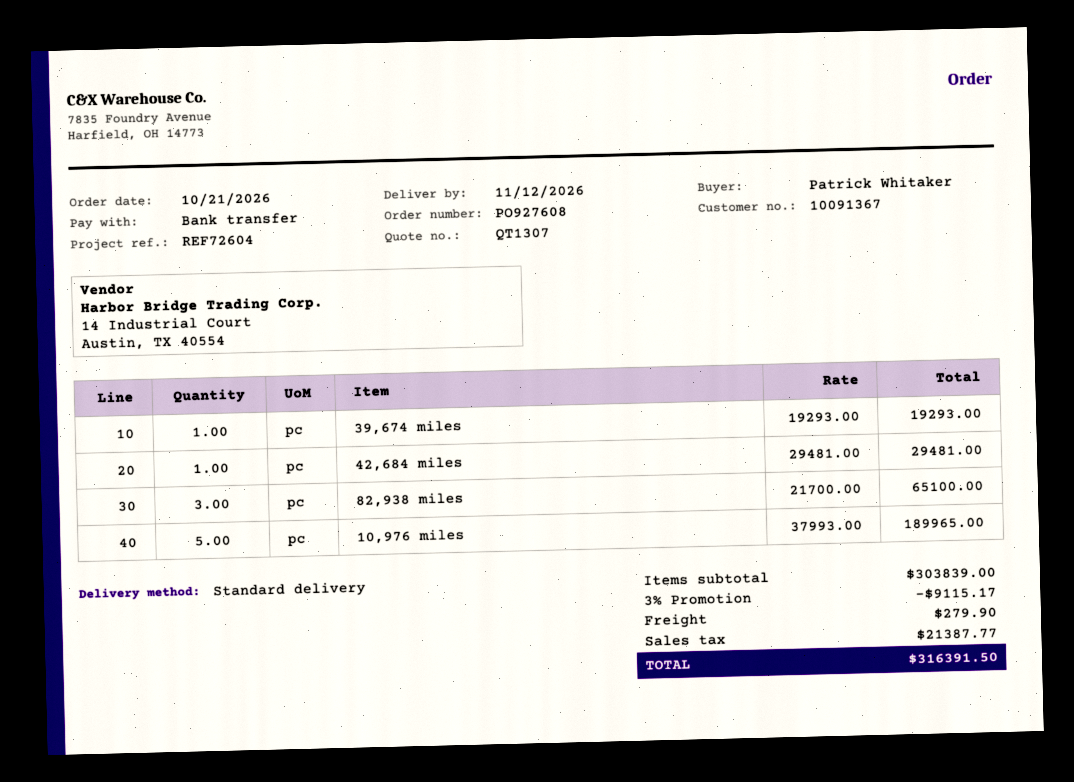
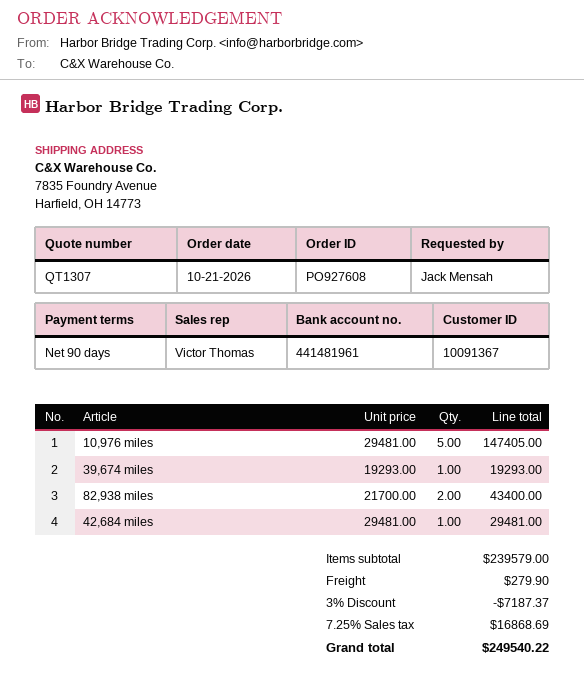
ordered by: Patrick Whitaker -> Jack Mensah
82,938 miles: 3 x 21700.00 = 65100.00 -> 2 x 21700.00 = 43400.00
10,976 miles: 5 x 37993.00 = 189965.00 -> 5 x 29481.00 = 147405.00
subtotal: 303839.00 -> 239579.00
discount: 3% = 9115.17 -> 3% = 7187.37
tax: 21387.77 -> 16868.69
total: 316391.50 -> 249540.22

